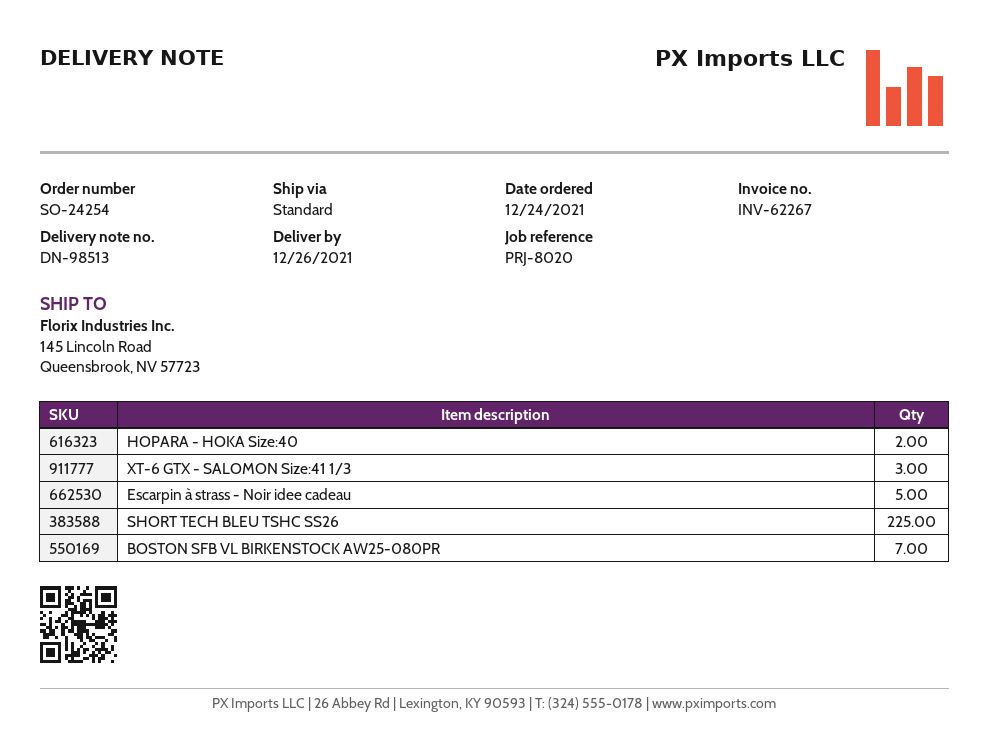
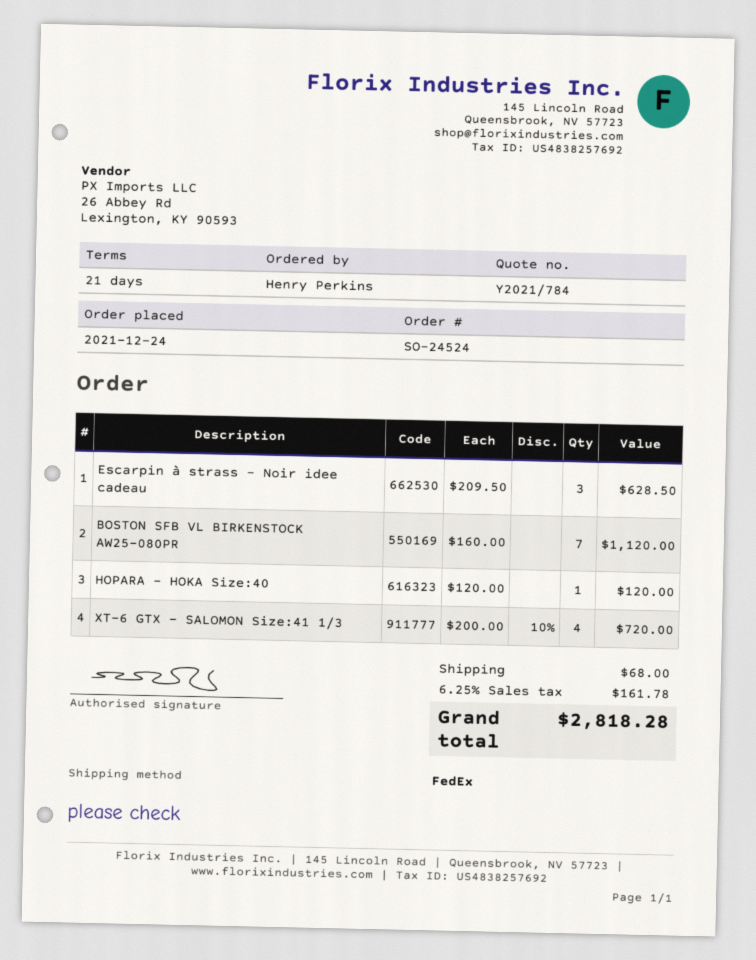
order number: SO-24254 -> SO-24524
shipping method: standard -> FedEx
HOPARA - HOKA Size:40: 2 -> 1
XT-6 GTX - SALOMON Size:41 1/3: 3 -> 4
Escarpin à strass - Noir idee cadeau: 5 -> 3
SHORT TECH BLEU TSHC SS26: 225 -> none

